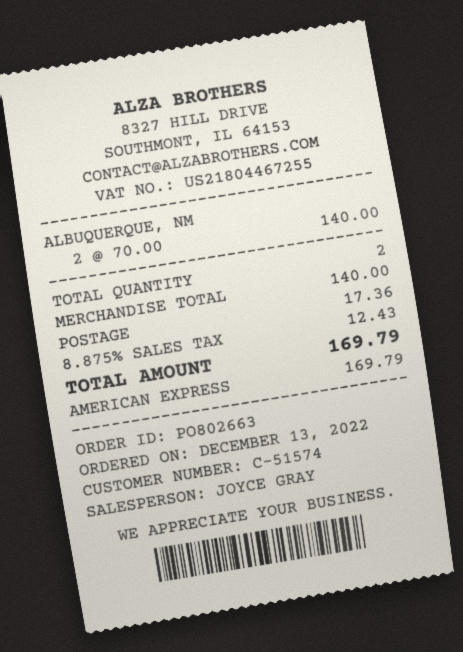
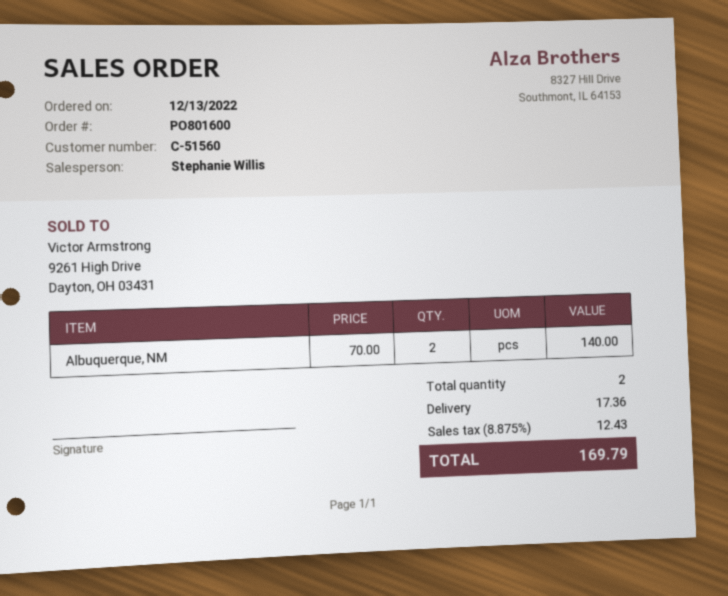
order number: PO802663 -> PO801600
customer number: C-51574 -> C-51560
sales rep: JOYCE GRAY -> Stephanie Willis

